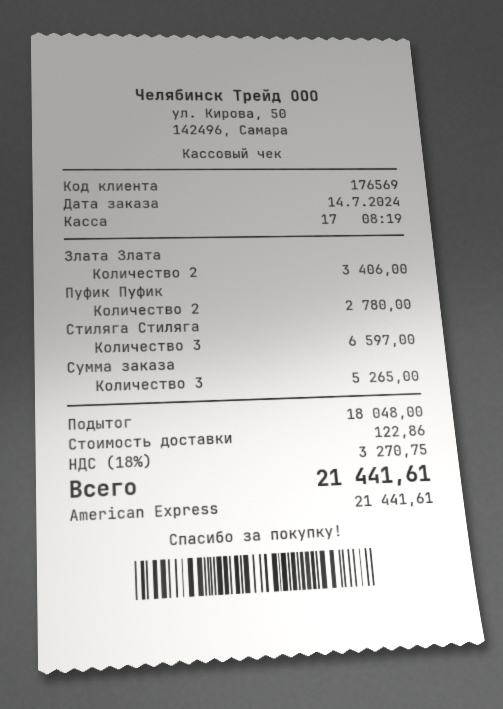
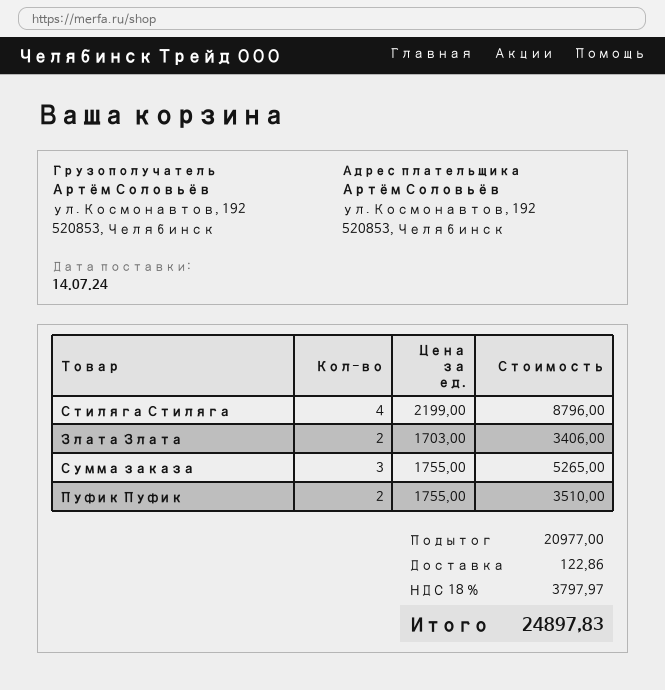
Пуфик Пуфик: 2 for 2780.00 -> 2 for 3510.00
Стиляга Стиляга: 3 for 6597.00 -> 4 for 8796.00
subtotal: 18048.00 -> 20977.00
tax: 18% = 3270.75 -> 18% = 3797.97
total: 21441.61 -> 24897.83

